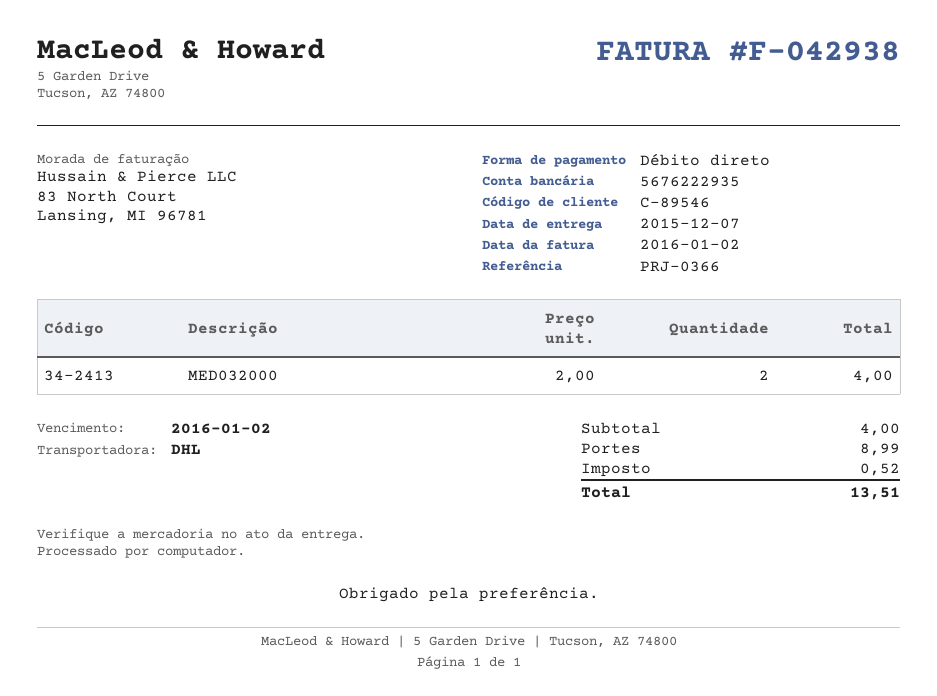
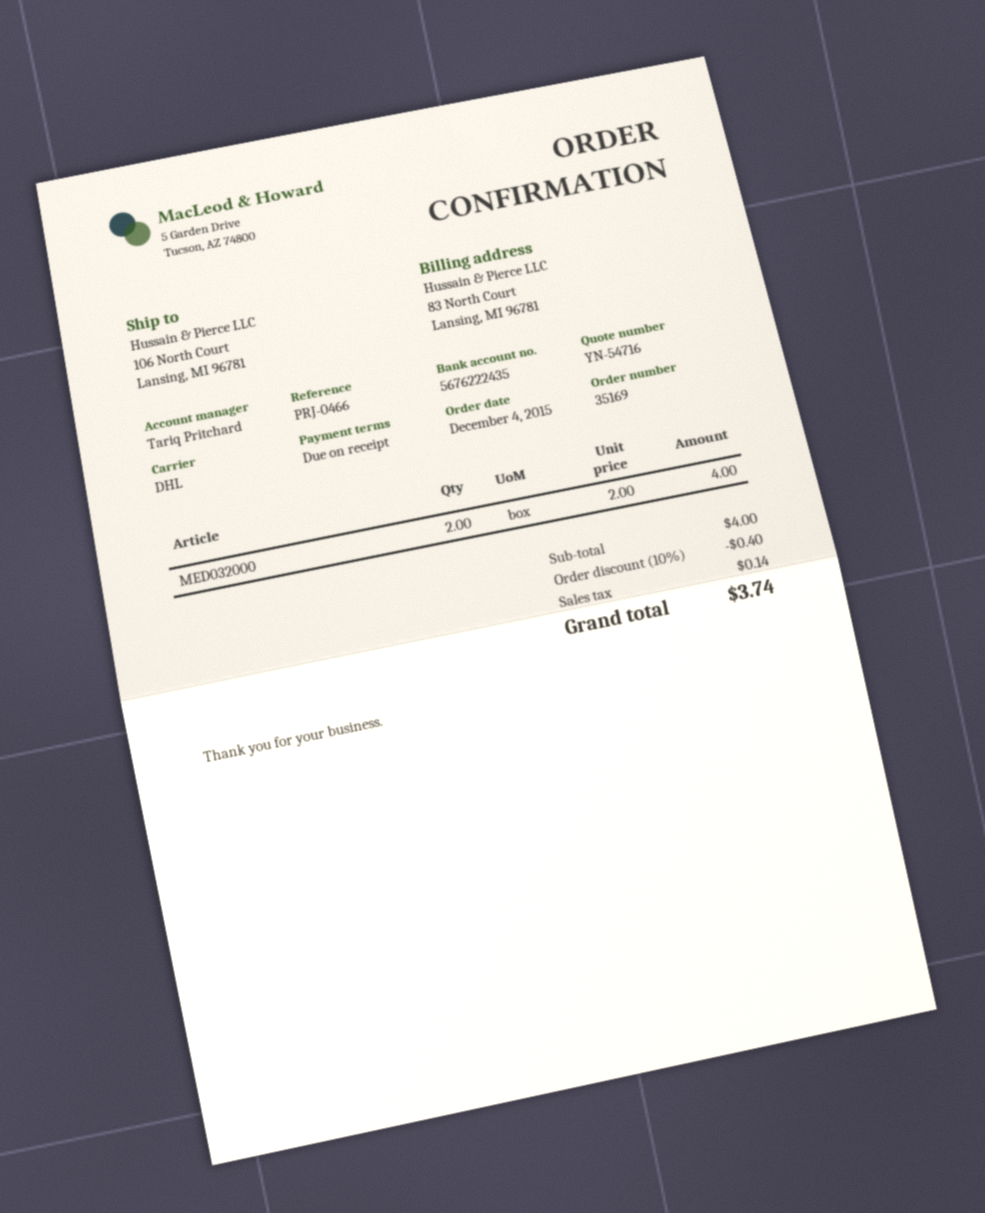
reference: PRJ-0366 -> PRJ-0466
bank account: 5676222935 -> 5676222435
discount: none -> 10% = 0.40
shipping: 8.99 -> none
tax: 0.52 -> 0.14
total: 13.51 -> 3.74

